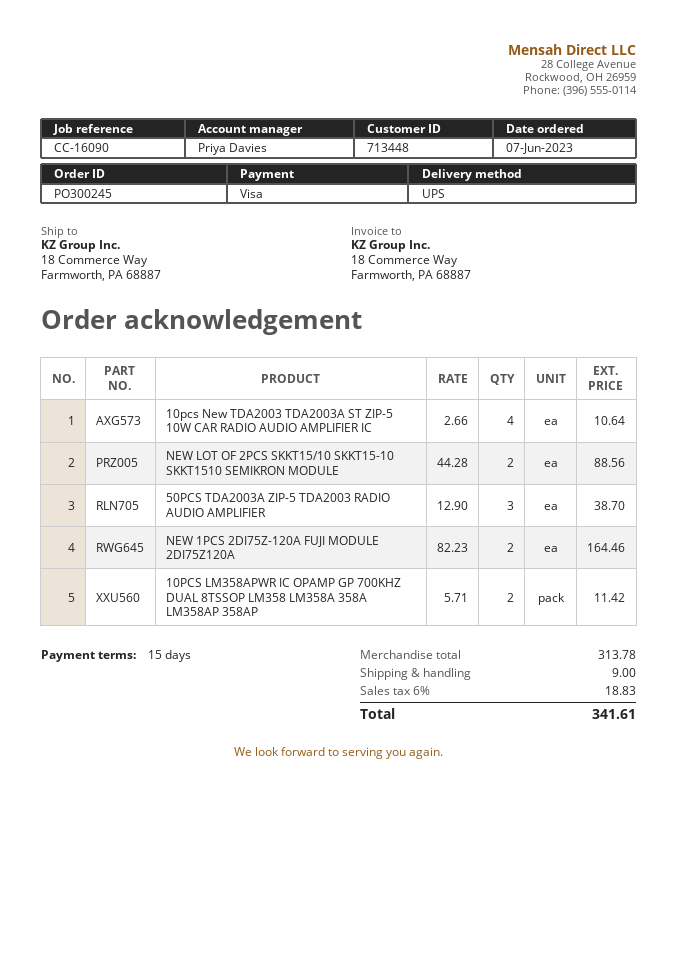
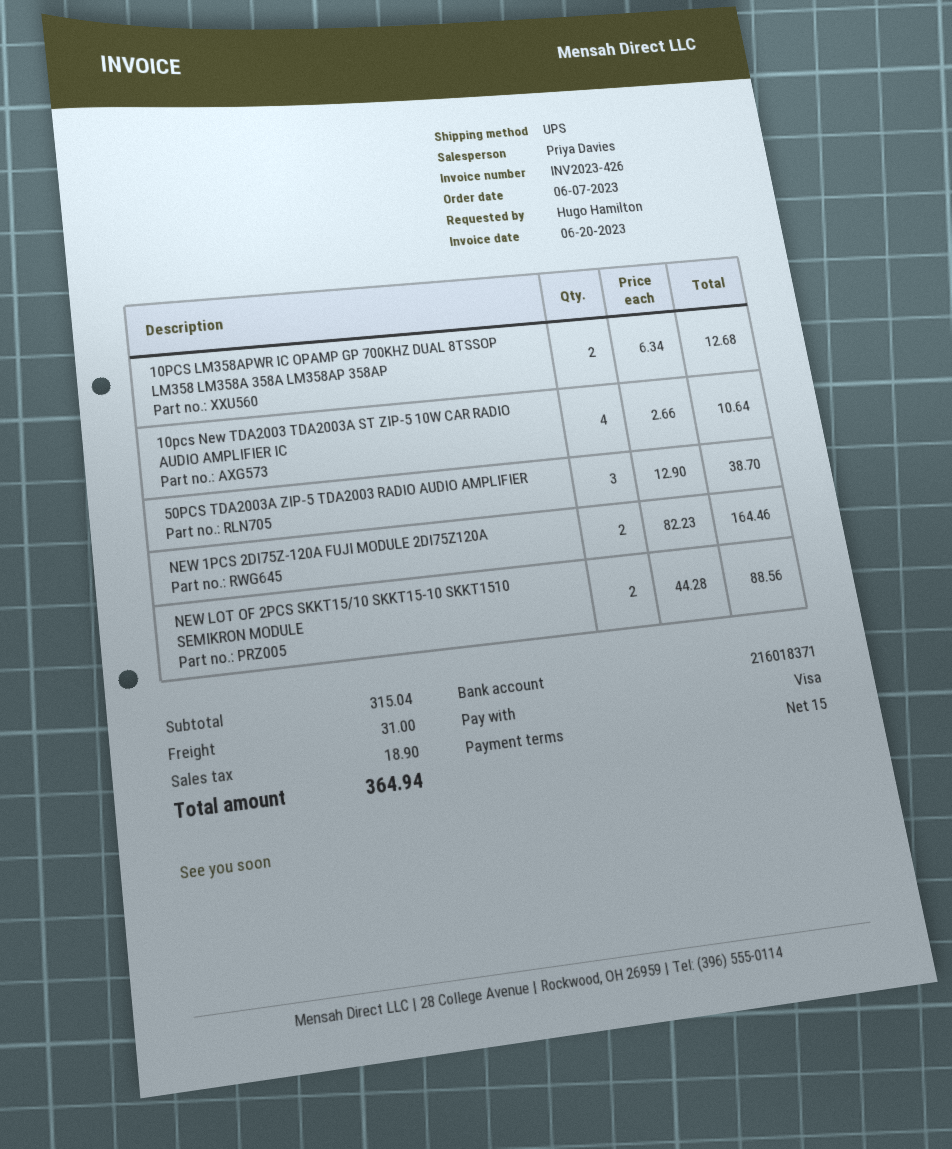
10PCS LM358APWR IC OPAMP GP 700KHZ DUAL 8TSSOP LM358 LM358A 358A LM358AP 358AP: 2 x 5.71 = 11.42 -> 2 x 6.34 = 12.68
subtotal: 313.78 -> 315.04
shipping: 9.00 -> 31.00
tax: 18.83 -> 18.90
total: 341.61 -> 364.94

